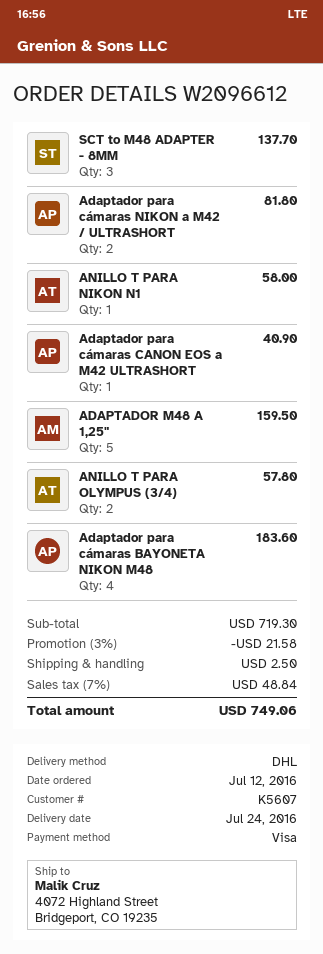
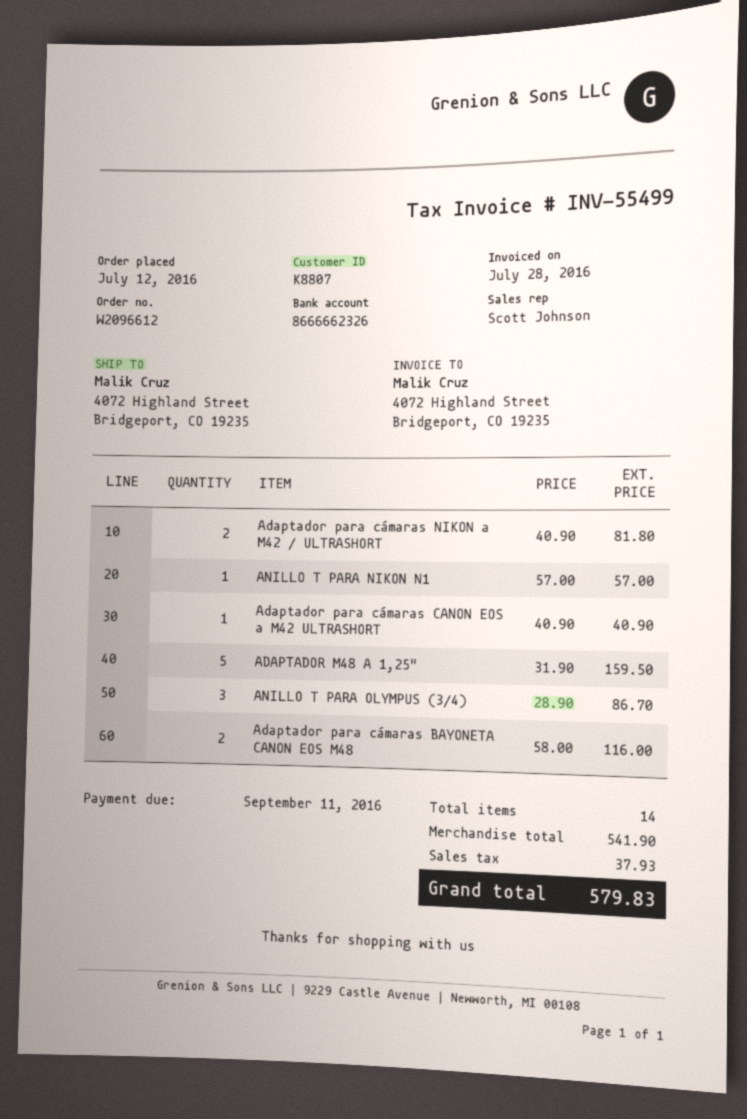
customer number: K5607 -> K8807
SCT to M48 ADAPTER - 8MM: 3 for 137.70 -> none
ANILLO T PARA NIKON N1: 1 for 58.00 -> 1 for 57.00
ANILLO T PARA OLYMPUS (3/4): 2 for 57.80 -> 3 for 86.70
Adaptador para cámaras BAYONETA NIKON M48: 4 for 183.60 -> none
Adaptador para cámaras BAYONETA CANON EOS M48: none -> 2 for 116.00
subtotal: 719.30 -> 541.90
discount: 3% = 21.58 -> none
shipping: 2.50 -> none
tax: 48.84 -> 37.93
total: 749.06 -> 579.83

